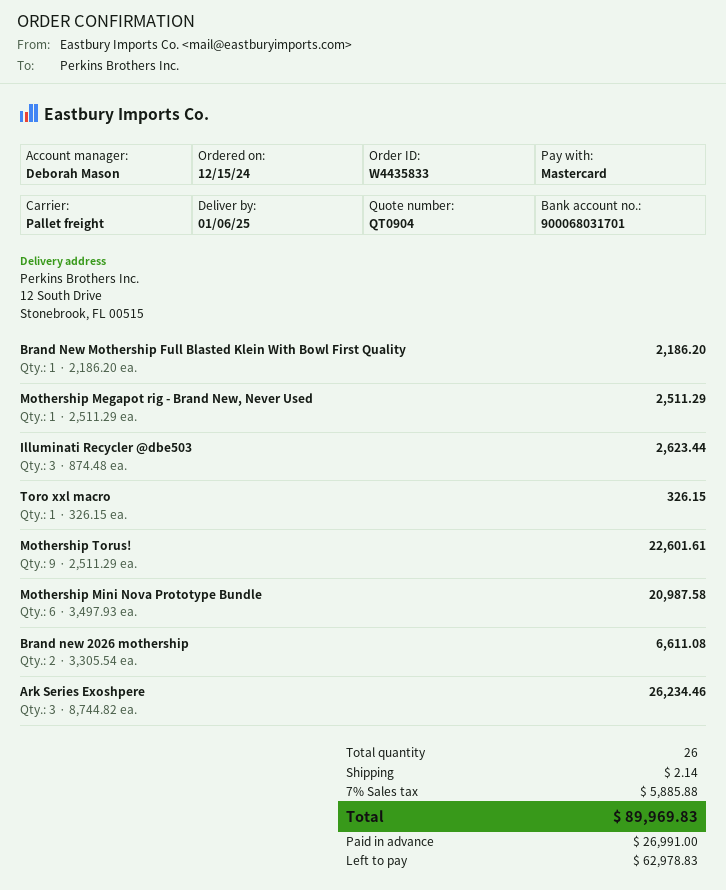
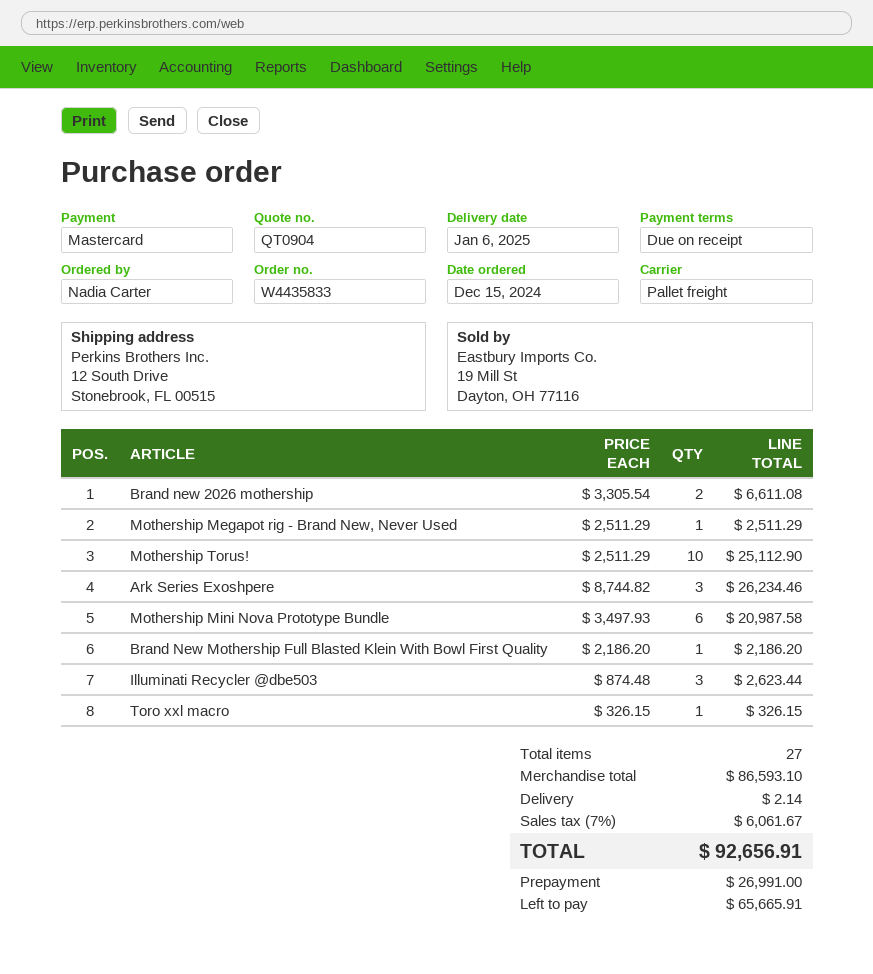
Mothership Torus!: 9 x 2511.29 = 22601.61 -> 10 x 2511.29 = 25112.90
total quantity: 26 -> 27
tax: 7% = 5885.88 -> 7% = 6061.67
total: 89969.83 -> 92656.91
balance: 62978.83 -> 65665.91

